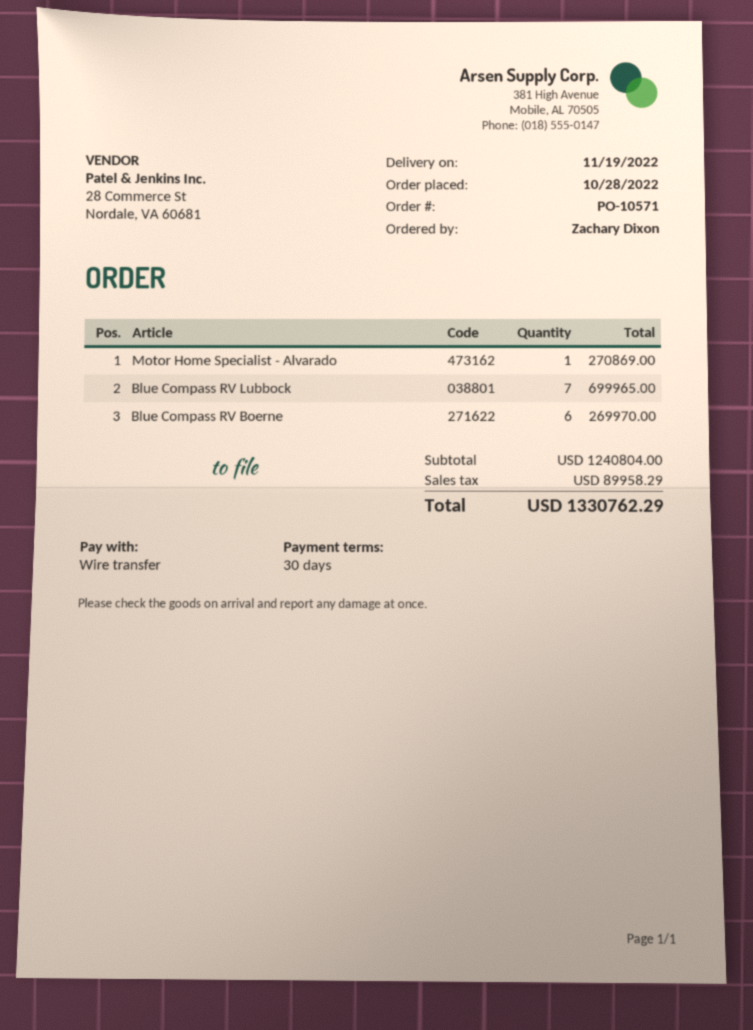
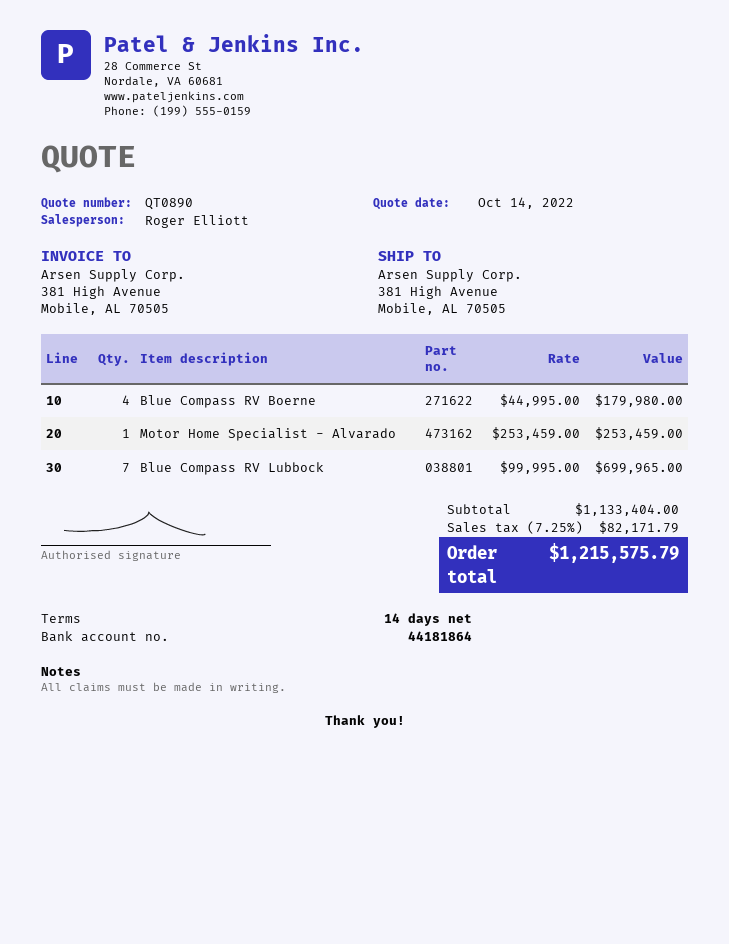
payment terms: 30 days -> 14 days
Motor Home Specialist - Alvarado: 1 for 270869.00 -> 1 for 253459.00
Blue Compass RV Boerne: 6 for 269970.00 -> 4 for 179980.00
subtotal: 1240804.00 -> 1133404.00
tax: 89958.29 -> 82171.79
total: 1330762.29 -> 1215575.79

